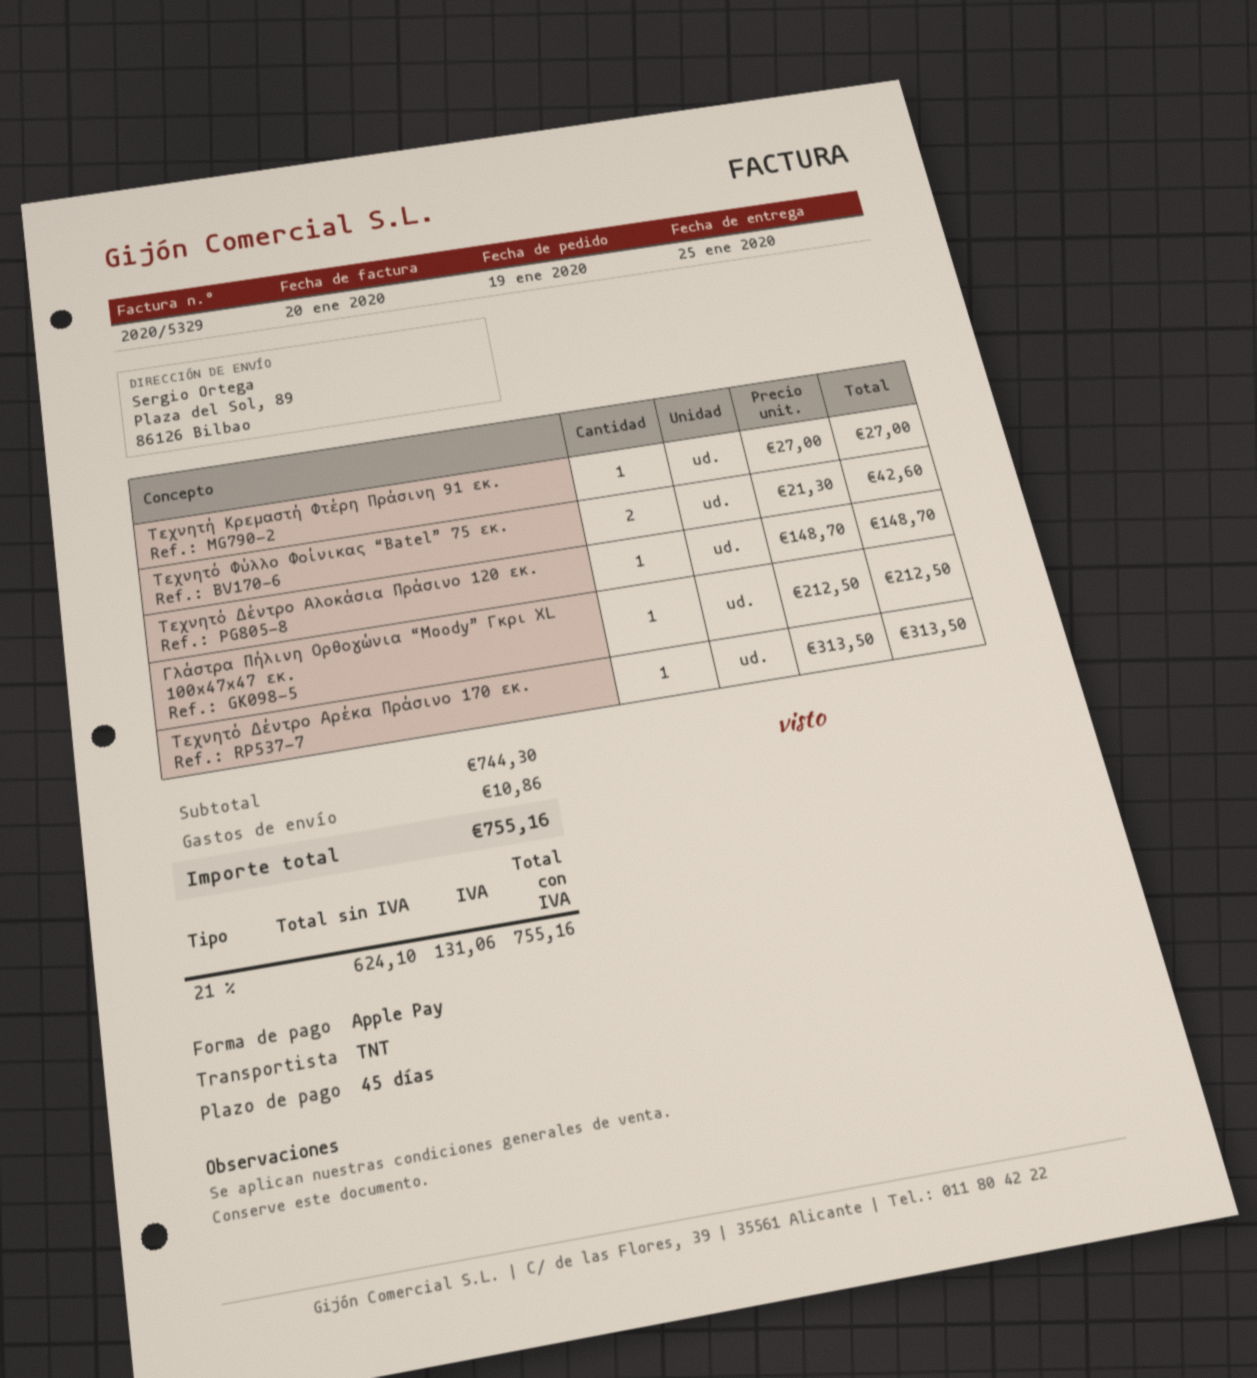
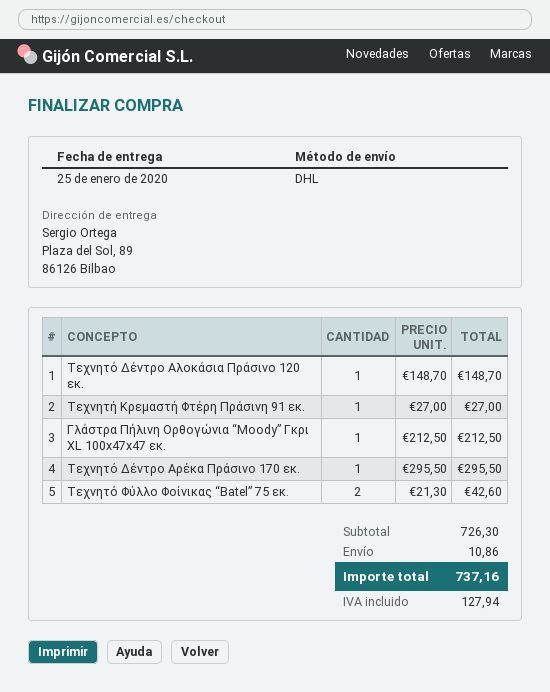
shipping method: TNT -> DHL
Τεχνητό Δέντρο Αρέκα Πράσινο 170 εκ.: 1 x 313.50 = 313.50 -> 1 x 295.50 = 295.50
subtotal: 744.30 -> 726.30
tax: 131.06 -> 127.94
total: 755.16 -> 737.16

